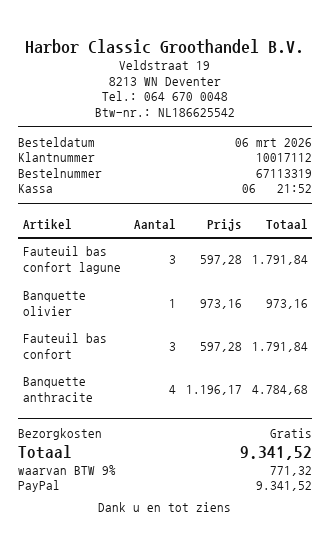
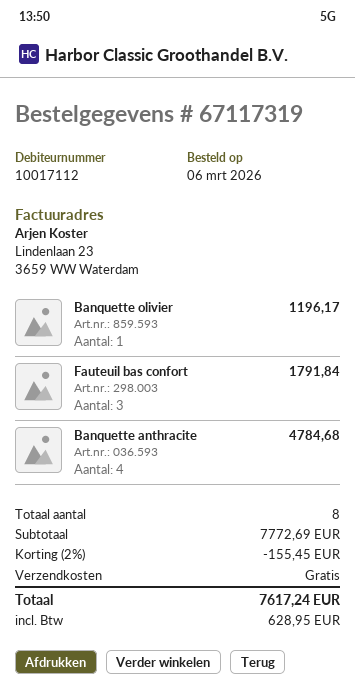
order number: 67113319 -> 67117319
Fauteuil bas confort lagune: 3 for 1791.84 -> none
Banquette olivier: 1 for 973.16 -> 1 for 1196.17
discount: none -> 2% = 155.45
tax: 771.32 -> 628.95
total: 9341.52 -> 7617.24

